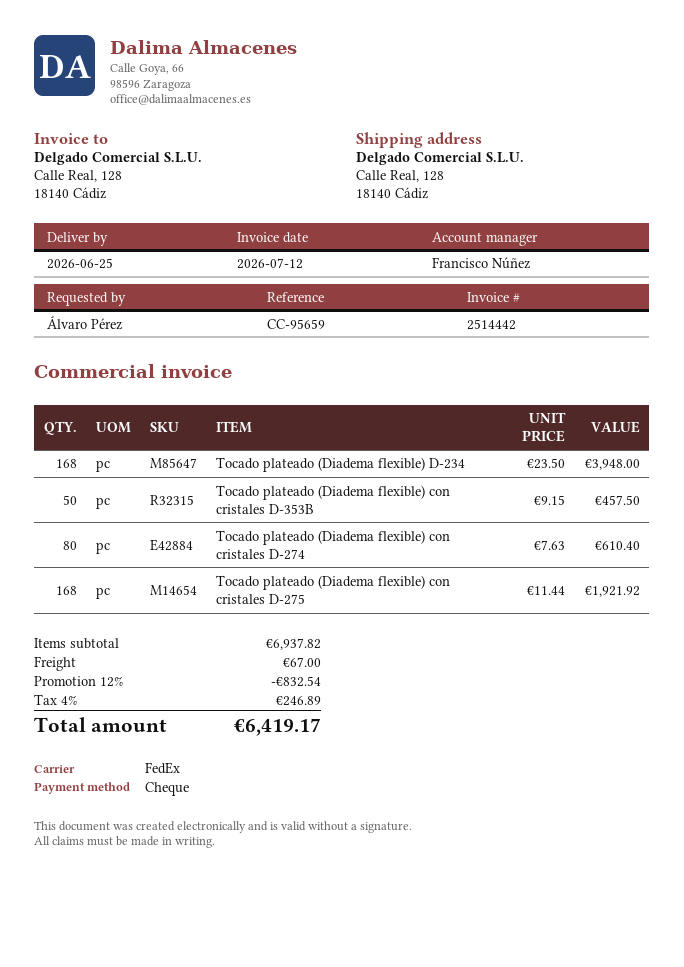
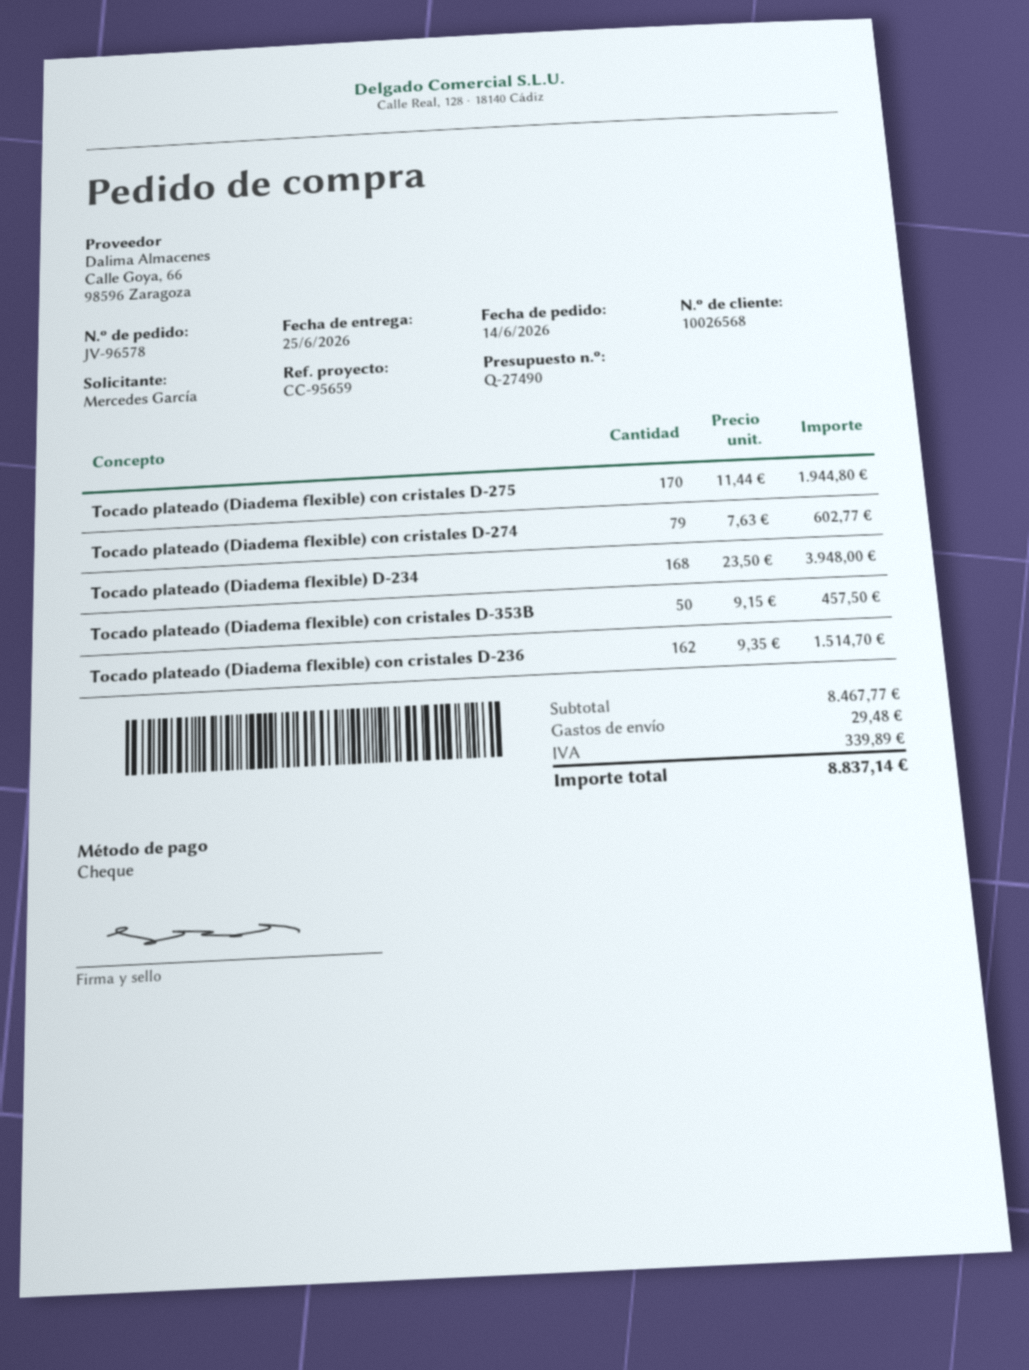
ordered by: Álvaro Pérez -> Mercedes García
Tocado plateado (Diadema flexible) con cristales D-274: 80 x 7.63 = 610.40 -> 79 x 7.63 = 602.77
Tocado plateado (Diadema flexible) con cristales D-275: 168 x 11.44 = 1921.92 -> 170 x 11.44 = 1944.80
Tocado plateado (Diadema flexible) con cristales D-236: none -> 162 x 9.35 = 1514.70
subtotal: 6937.82 -> 8467.77
discount: 12% = 832.54 -> none
shipping: 67.00 -> 29.48
tax: 246.89 -> 339.89
total: 6419.17 -> 8837.14

